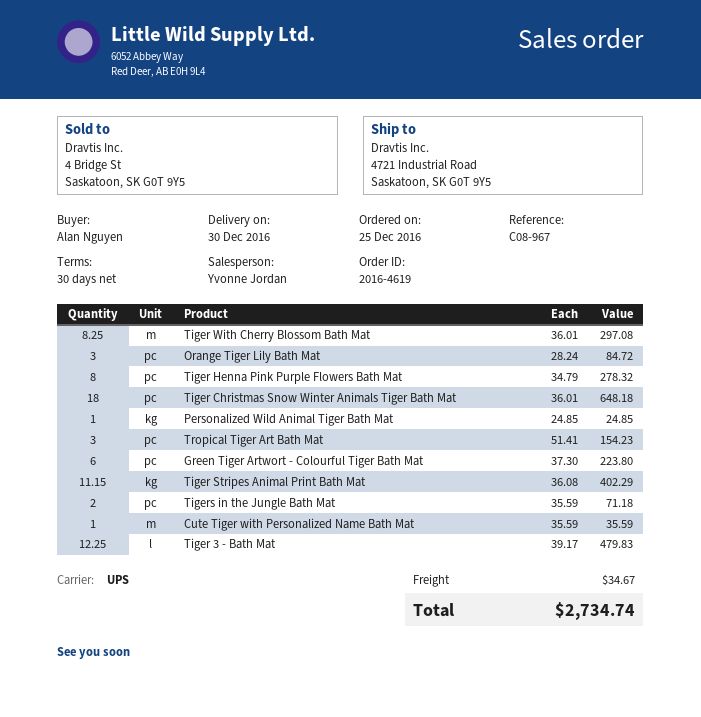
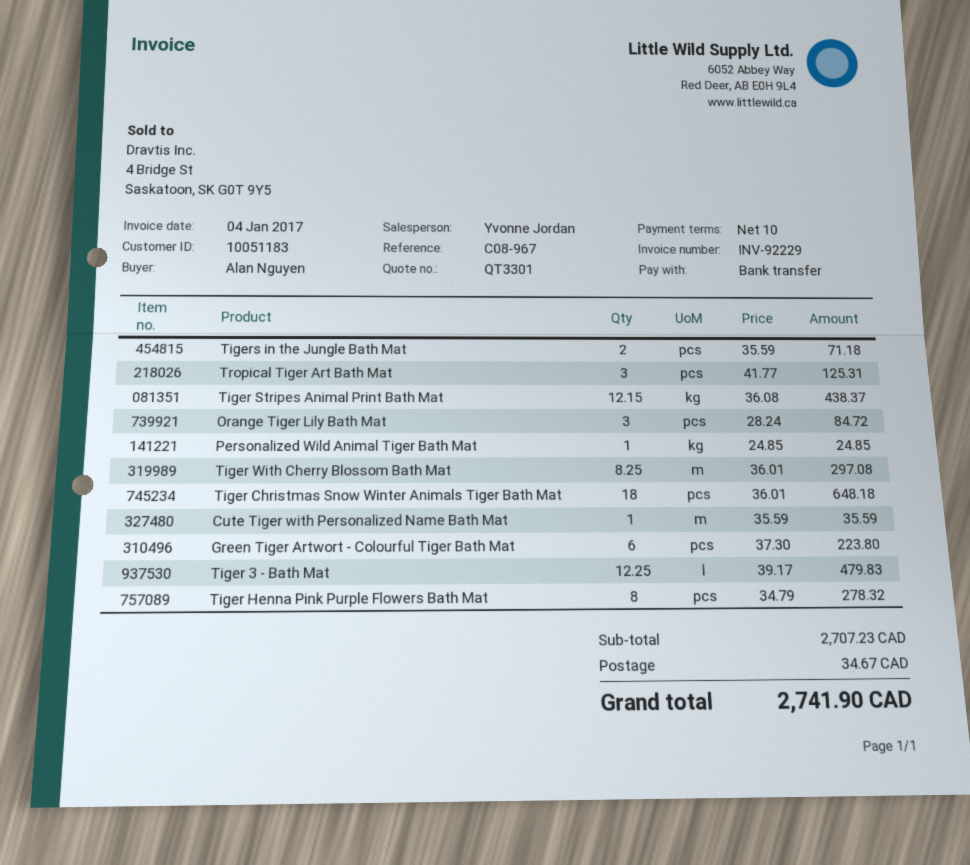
payment terms: 30 days -> 10 days
Tropical Tiger Art Bath Mat: 3 x 51.41 = 154.23 -> 3 x 41.77 = 125.31
Tiger Stripes Animal Print Bath Mat: 11.15 x 36.08 = 402.29 -> 12.15 x 36.08 = 438.37
total: 2734.74 -> 2741.90

